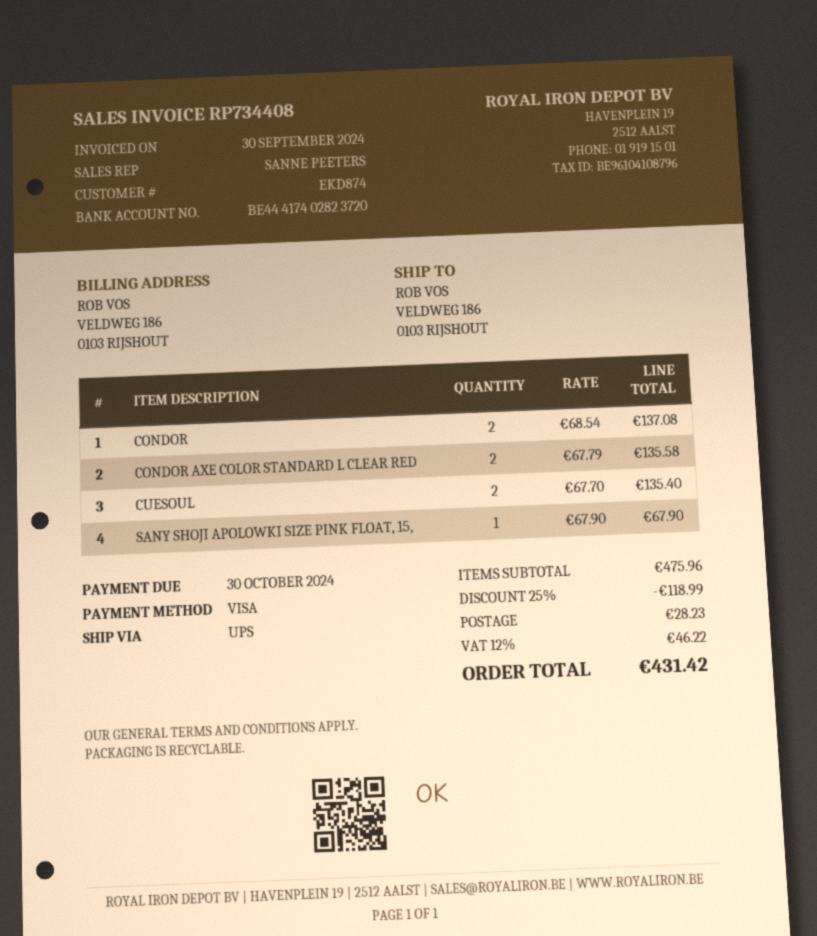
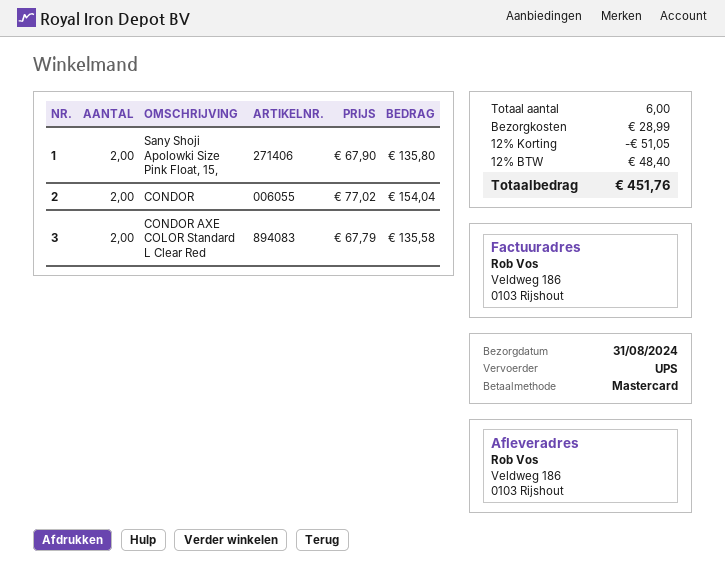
payment method: Visa -> Mastercard
CONDOR: 2 x 68.54 = 137.08 -> 2 x 77.02 = 154.04
CUESOUL: 2 x 67.70 = 135.40 -> none
SANY SHOJI APOLOWKI SIZE PINK FLOAT, 15,: 1 x 67.90 = 67.90 -> 2 x 67.90 = 135.80
discount: 25% = 118.99 -> 12% = 51.05
shipping: 28.23 -> 28.99
tax: 12% = 46.22 -> 12% = 48.40
total: 431.42 -> 451.76

